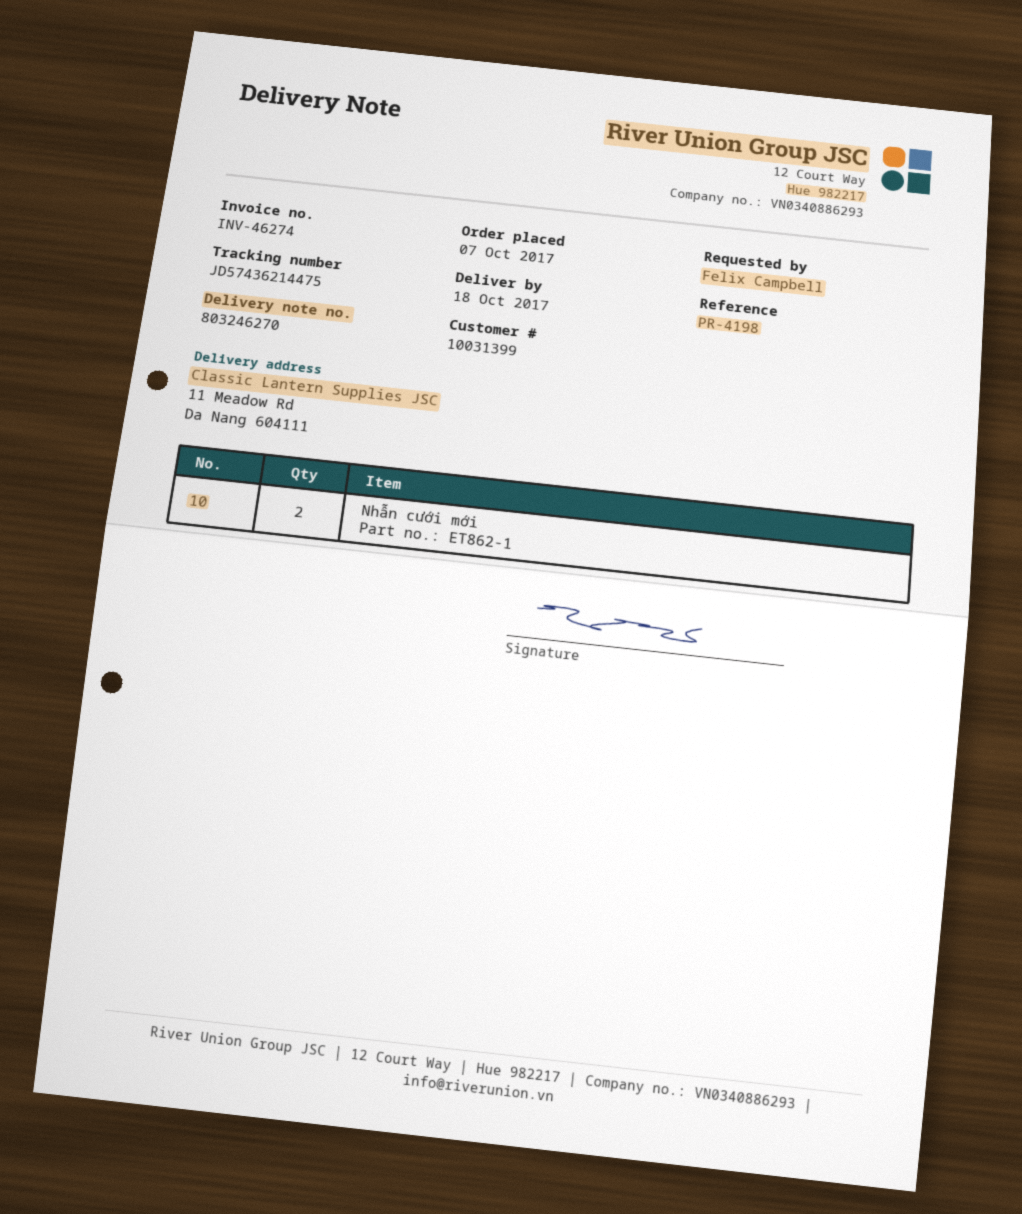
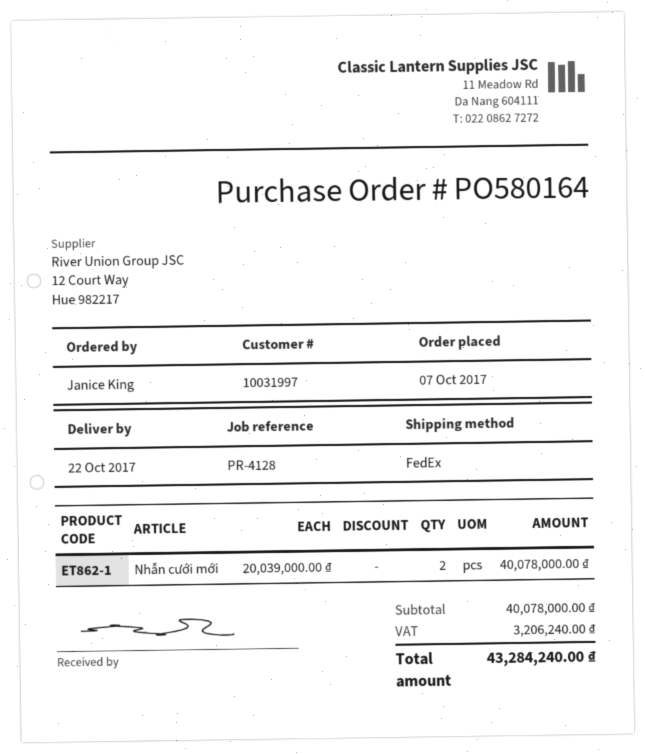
delivery date: 2017-10-18 -> 2017-10-22
customer number: 10031399 -> 10031997
reference: PR-4198 -> PR-4128
ordered by: Felix Campbell -> Janice King

